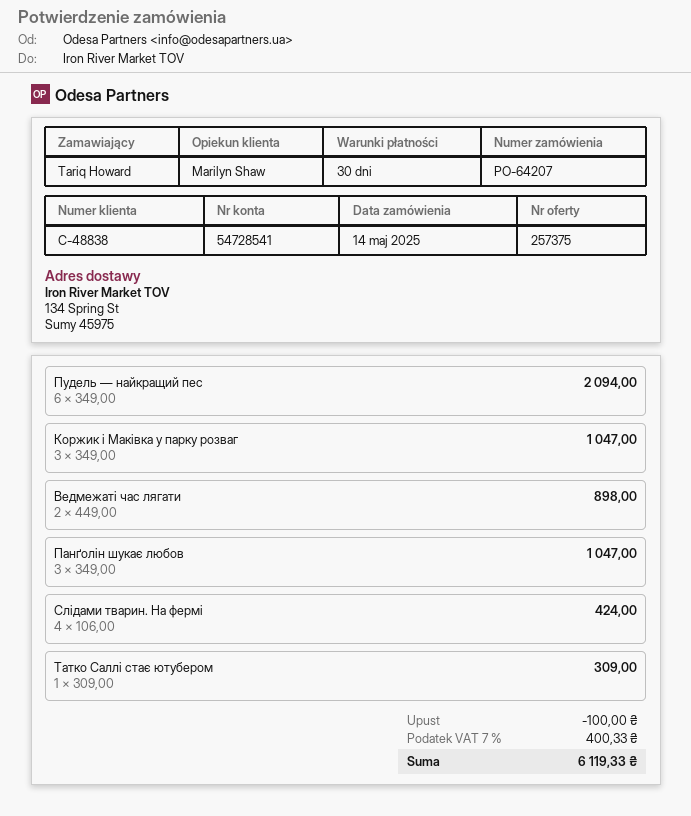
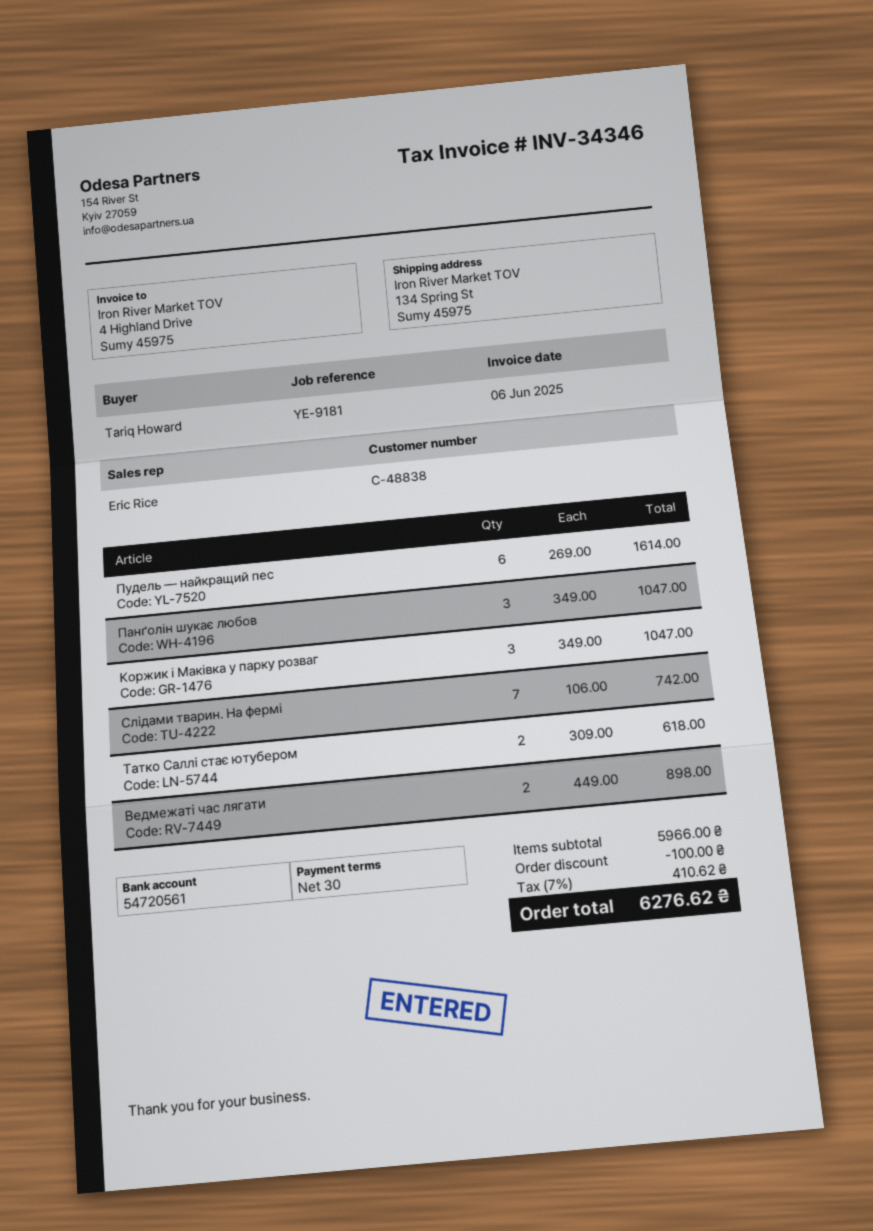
sales rep: Marilyn Shaw -> Eric Rice
bank account: 54728541 -> 54720561
Пудель — найкращий пес: 6 x 349.00 = 2094.00 -> 6 x 269.00 = 1614.00
Слідами тварин. На фермі: 4 x 106.00 = 424.00 -> 7 x 106.00 = 742.00
Татко Саллі стає ютубером: 1 x 309.00 = 309.00 -> 2 x 309.00 = 618.00
tax: 7% = 400.33 -> 7% = 410.62
total: 6119.33 -> 6276.62

